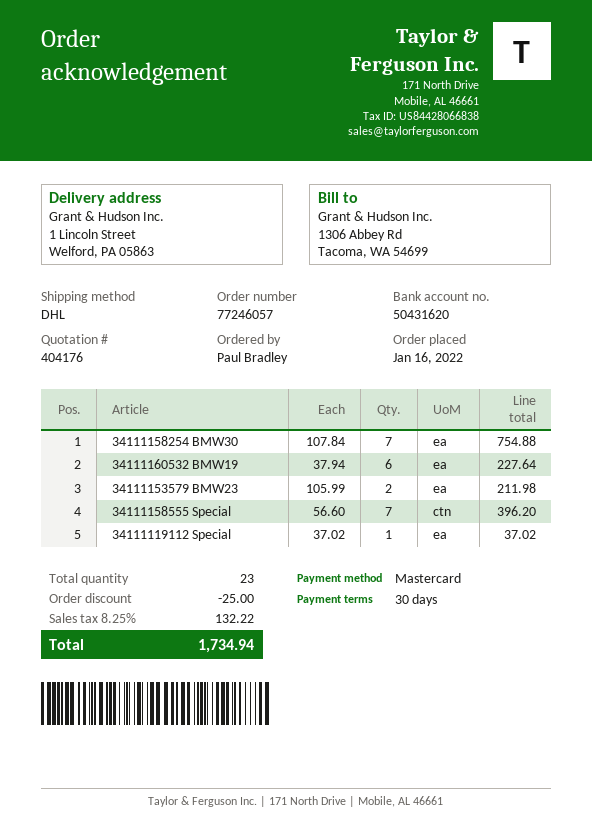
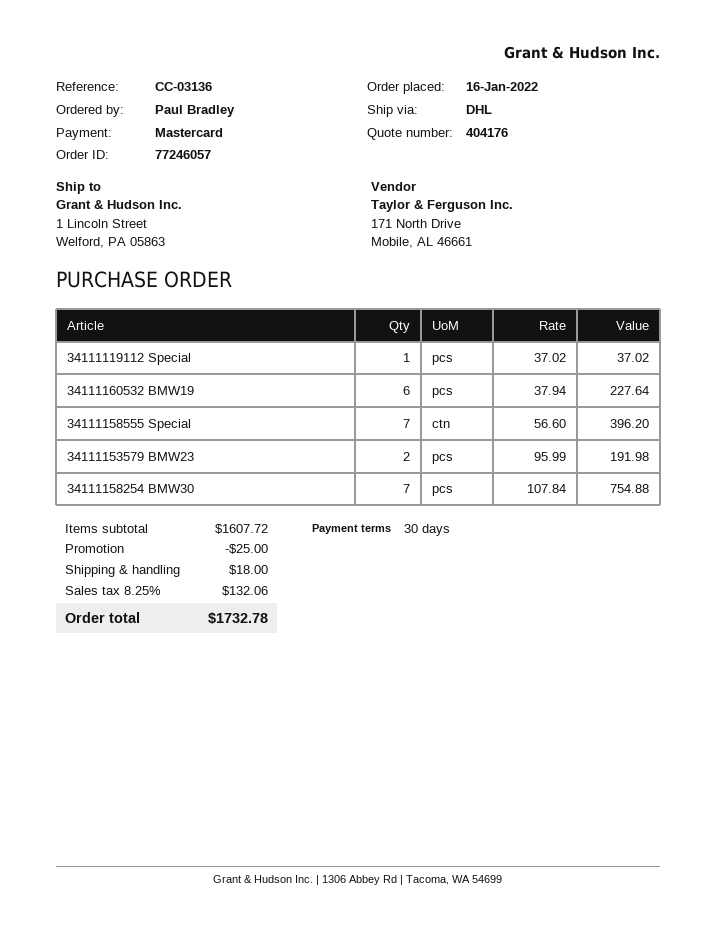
34111153579 BMW23: 2 x 105.99 = 211.98 -> 2 x 95.99 = 191.98
shipping: none -> 18.00
tax: 8.25% = 132.22 -> 8.25% = 132.06
total: 1734.94 -> 1732.78

